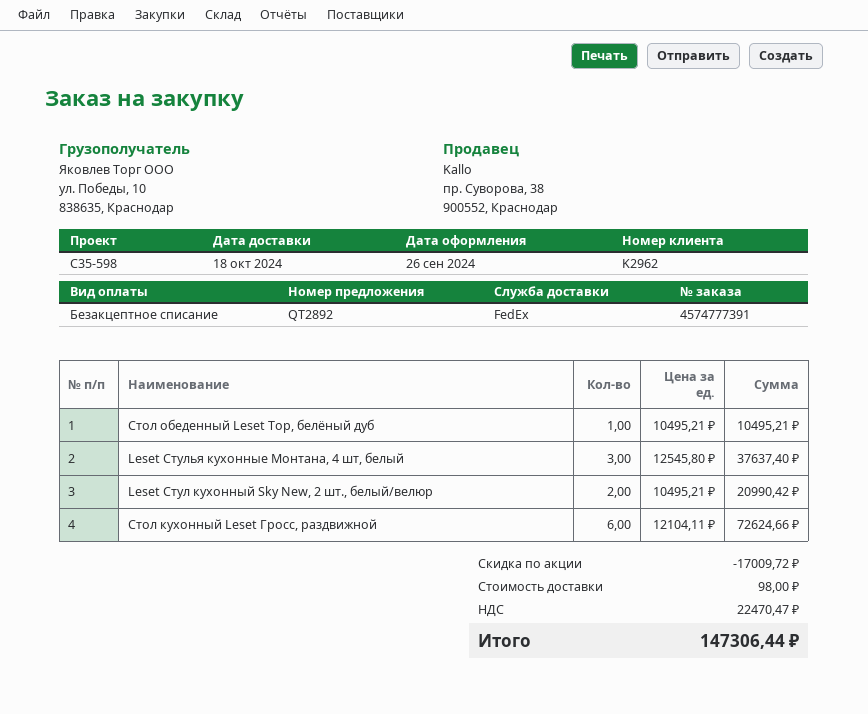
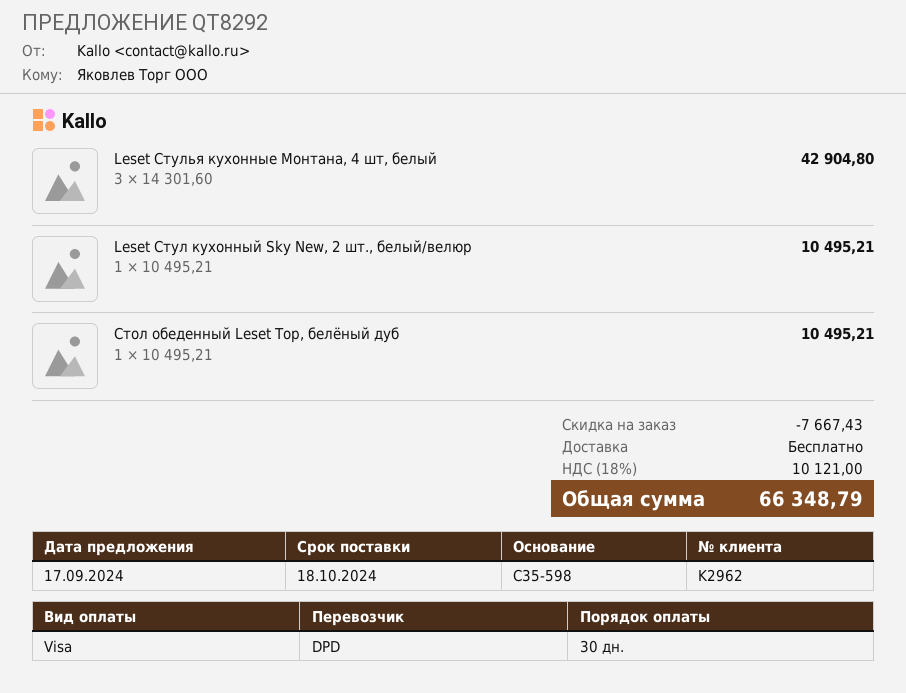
quote number: QT2892 -> QT8292
payment method: direct debit -> Visa
shipping method: FedEx -> DPD
Leset Стулья кухонные Монтана, 4 шт, белый: 3 x 12545.80 = 37637.40 -> 3 x 14301.60 = 42904.80
Leset Стул кухонный Sky New, 2 шт., белый/велюр: 2 x 10495.21 = 20990.42 -> 1 x 10495.21 = 10495.21
Стол кухонный Leset Гросс, раздвижной: 6 x 12104.11 = 72624.66 -> none
discount: 17009.72 -> 7667.43
shipping: 98.00 -> 0.00
tax: 22470.47 -> 10121.00
total: 147306.44 -> 66348.79

